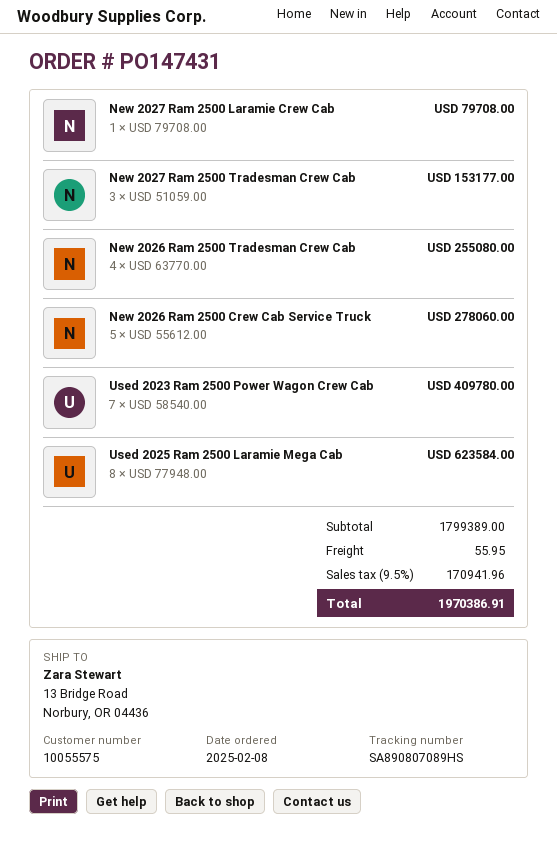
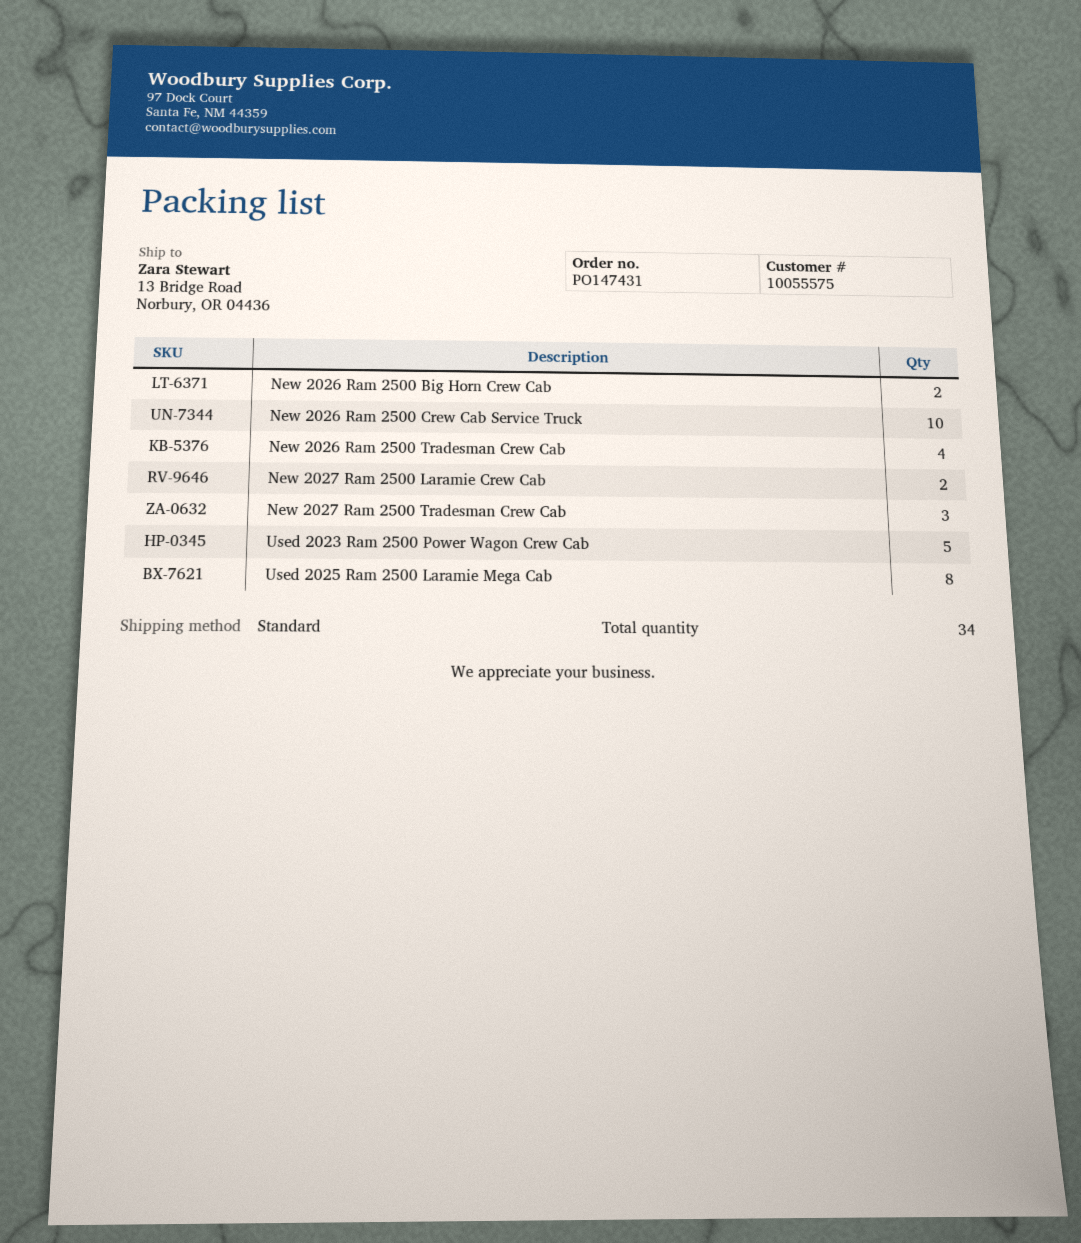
New 2027 Ram 2500 Laramie Crew Cab: 1 -> 2
New 2026 Ram 2500 Crew Cab Service Truck: 5 -> 10
Used 2023 Ram 2500 Power Wagon Crew Cab: 7 -> 5
New 2026 Ram 2500 Big Horn Crew Cab: none -> 2

